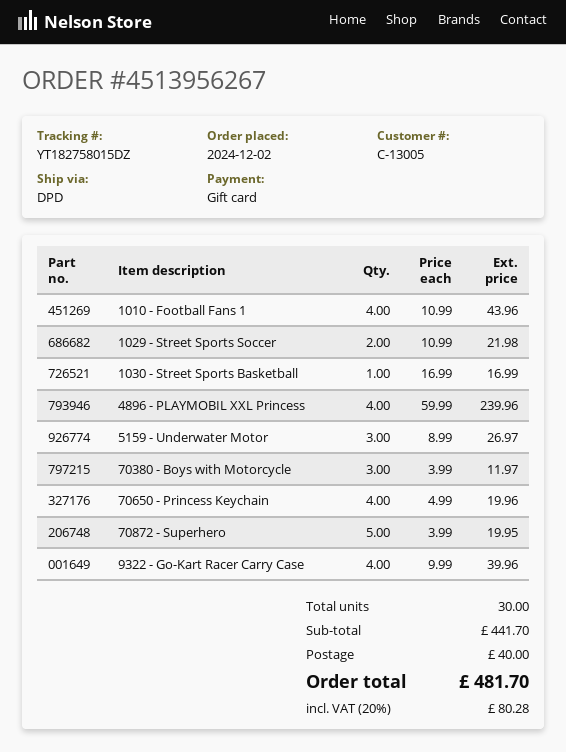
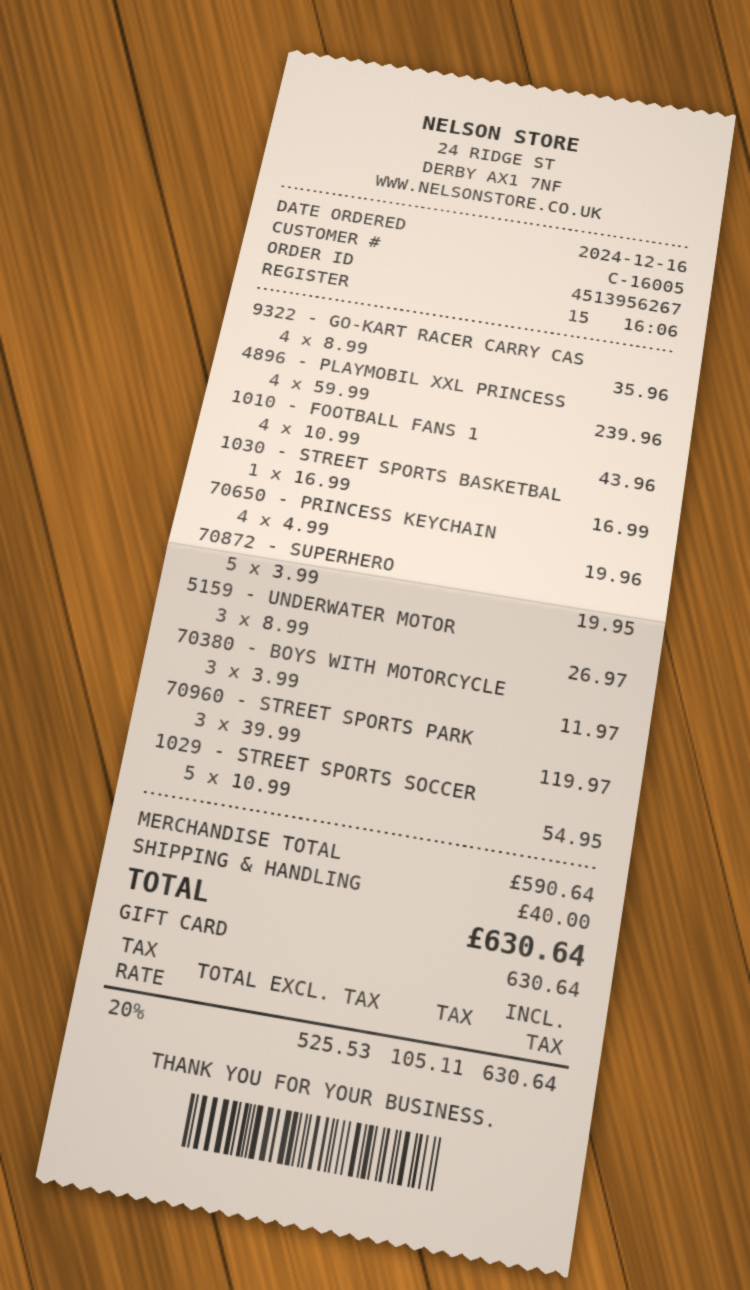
order date: 2024-12-02 -> 2024-12-16
customer number: C-13005 -> C-16005
1029 - Street Sports Soccer: 2 x 10.99 = 21.98 -> 5 x 10.99 = 54.95
9322 - Go-Kart Racer Carry Case: 4 x 9.99 = 39.96 -> 4 x 8.99 = 35.96
70960 - STREET SPORTS PARK: none -> 3 x 39.99 = 119.97
subtotal: 441.70 -> 590.64
tax: 20% = 80.28 -> 20% = 105.11
total: 481.70 -> 630.64

